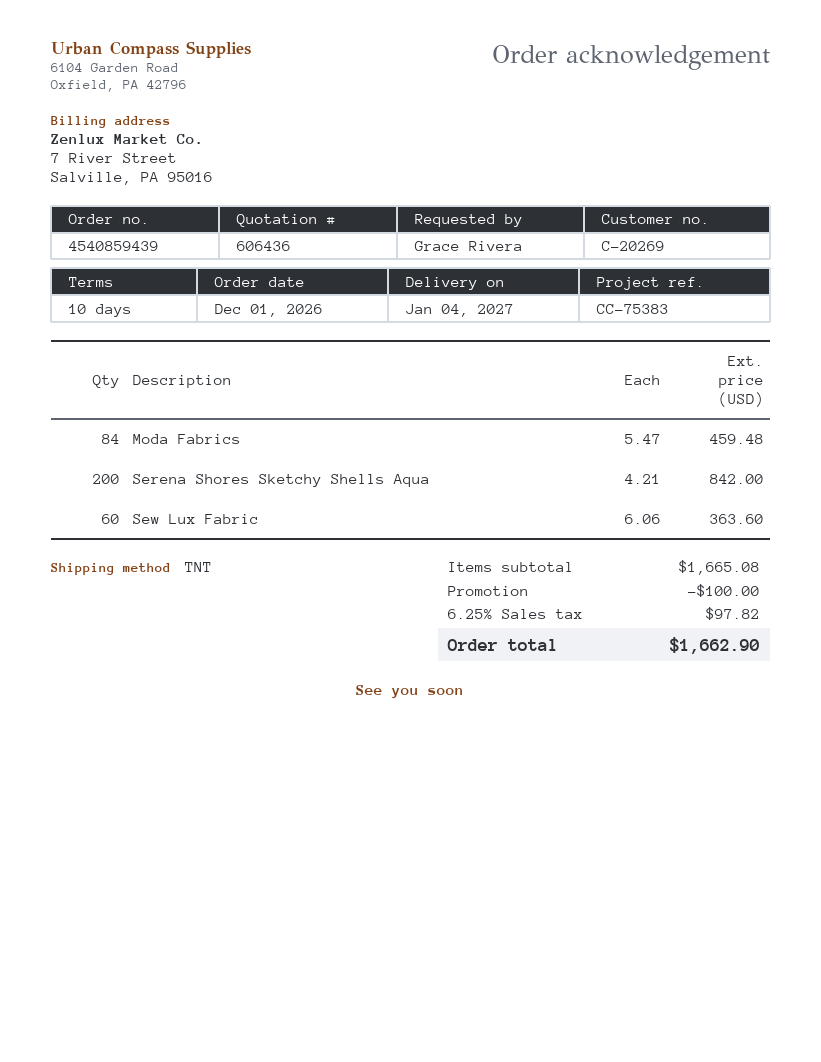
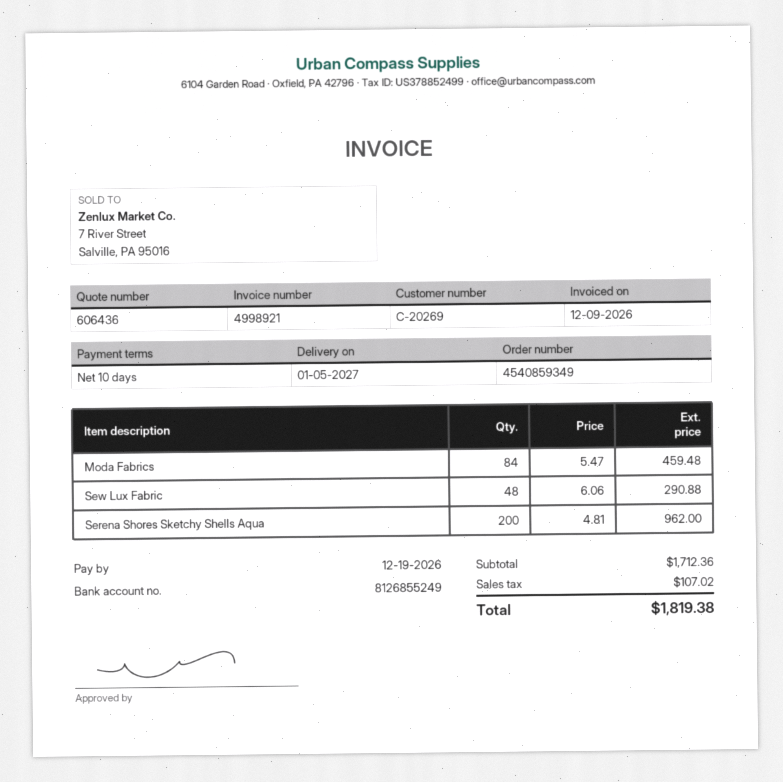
order number: 4540859439 -> 4540859349
delivery date: 2027-01-04 -> 2027-01-05
Serena Shores Sketchy Shells Aqua: 200 x 4.21 = 842.00 -> 200 x 4.81 = 962.00
Sew Lux Fabric: 60 x 6.06 = 363.60 -> 48 x 6.06 = 290.88
subtotal: 1665.08 -> 1712.36
discount: 100.00 -> none
tax: 97.82 -> 107.02
total: 1662.90 -> 1819.38

